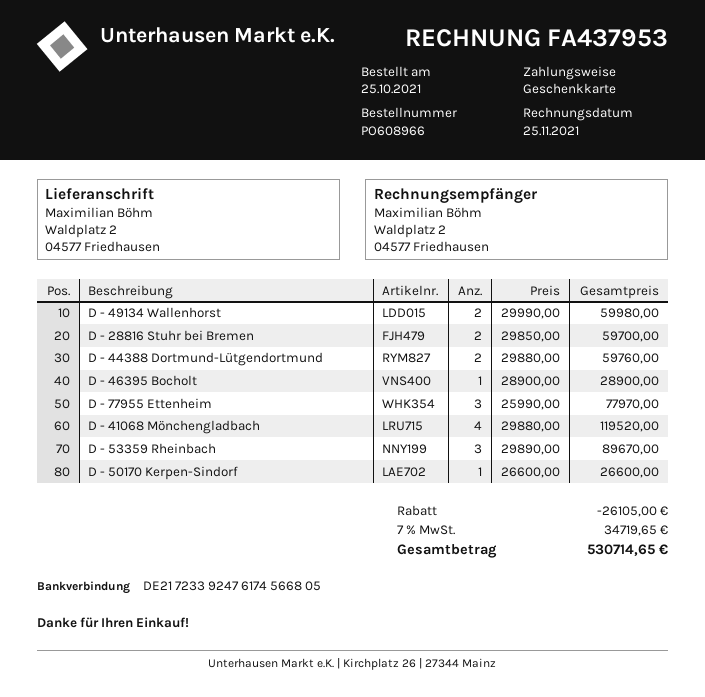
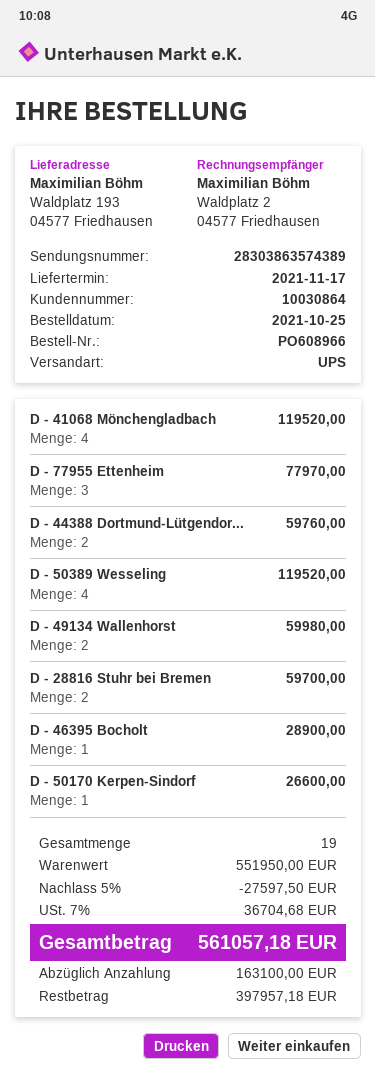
ship to: Waldplatz 2, 04577 Friedhausen -> Waldplatz 193, 04577 Friedhausen
D - 53359 Rheinbach: 3 for 89670.00 -> none
D - 50389 Wesseling: none -> 4 for 119520.00
discount: 26105.00 -> 27597.50
tax: 7% = 34719.65 -> 7% = 36704.68
total: 530714.65 -> 561057.18

